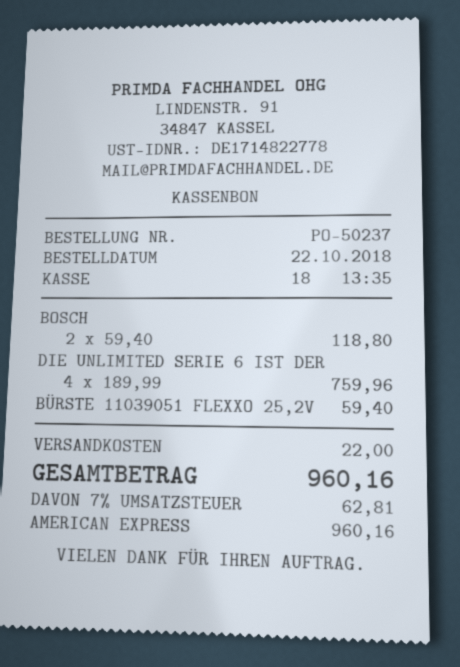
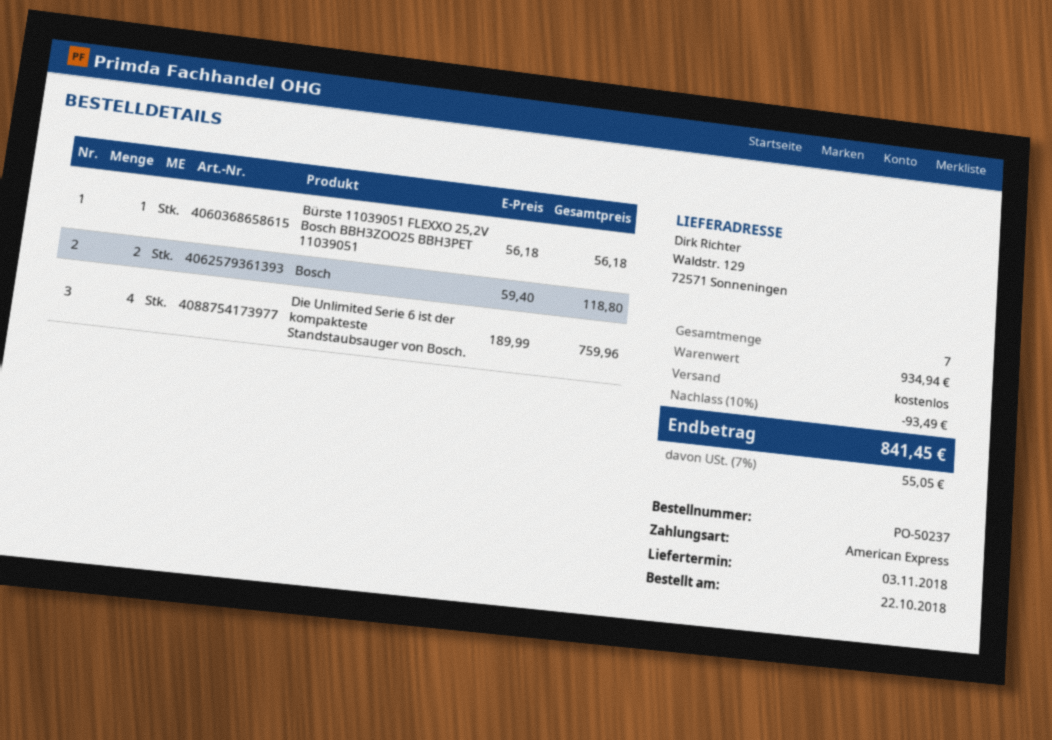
BÜRSTE 11039051 FLEXXO 25,2V: 1 x 59.40 = 59.40 -> 1 x 56.18 = 56.18
discount: none -> 10% = 93.49
shipping: 22.00 -> 0.00
tax: 7% = 62.81 -> 7% = 55.05
total: 960.16 -> 841.45

